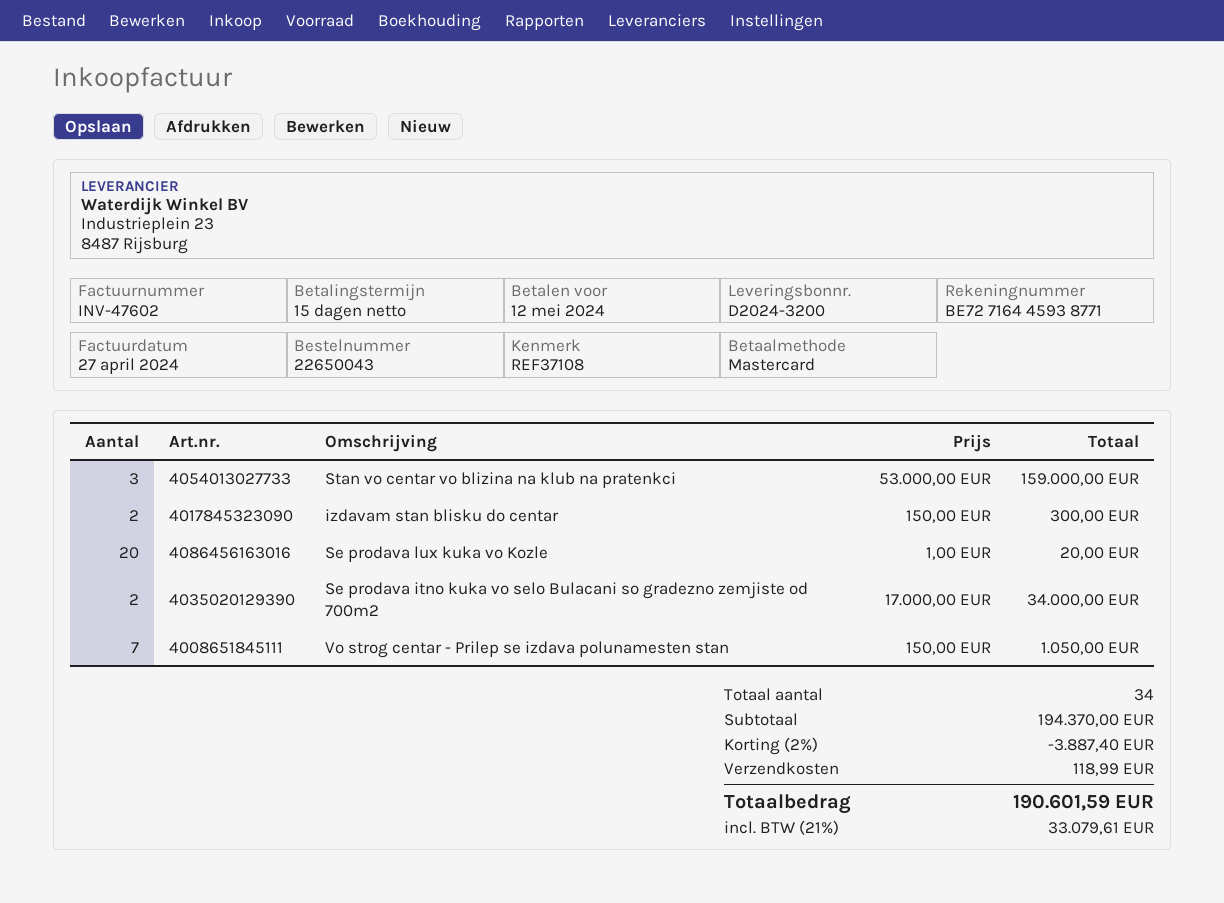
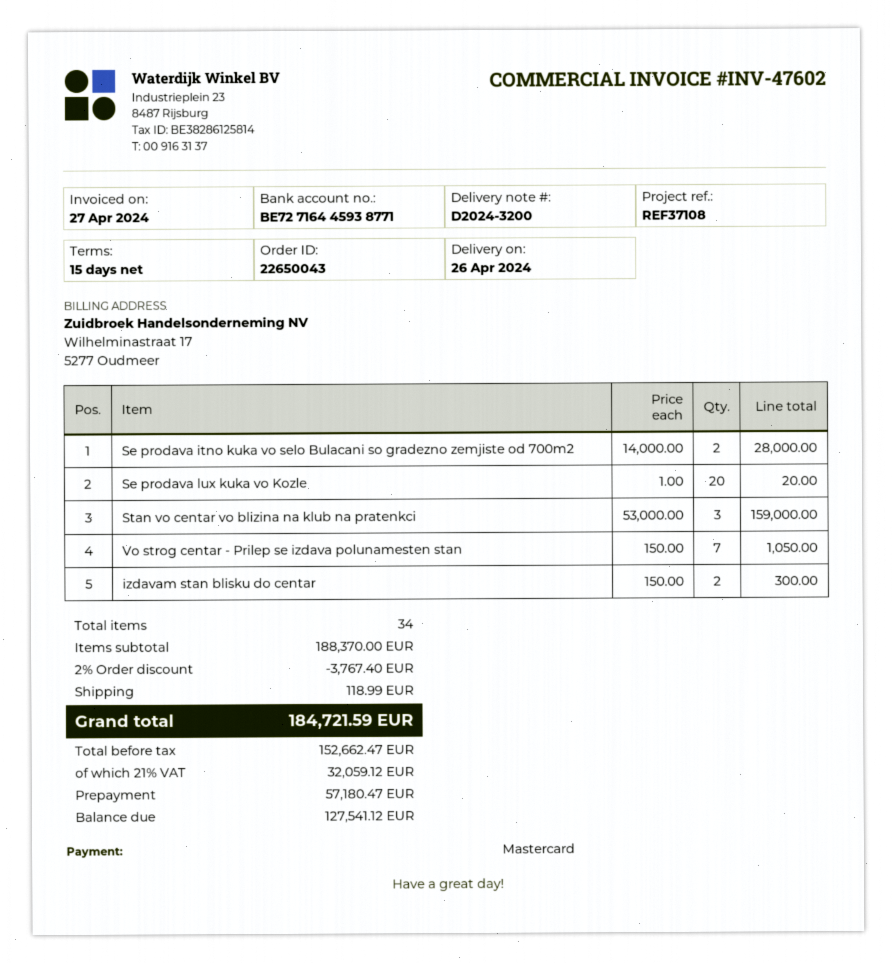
Se prodava itno kuka vo selo Bulacani so gradezno zemjiste od 700m2: 2 x 17000.00 = 34000.00 -> 2 x 14000.00 = 28000.00
subtotal: 194370.00 -> 188370.00
discount: 2% = 3887.40 -> 2% = 3767.40
tax: 21% = 33079.61 -> 21% = 32059.12
total: 190601.59 -> 184721.59

